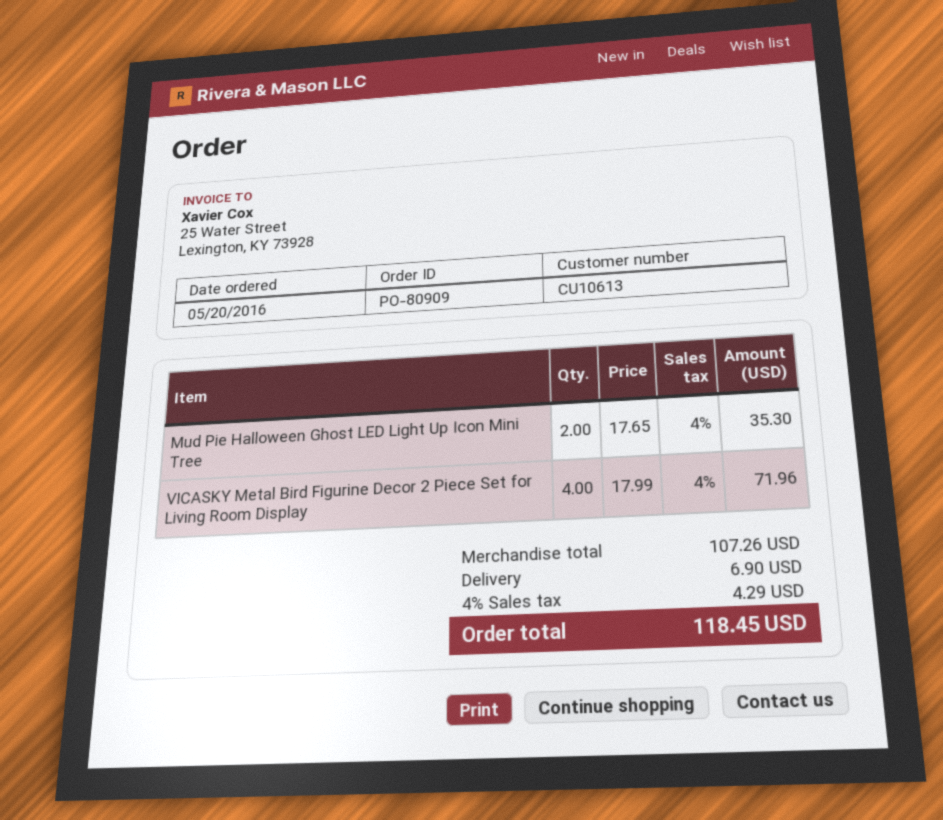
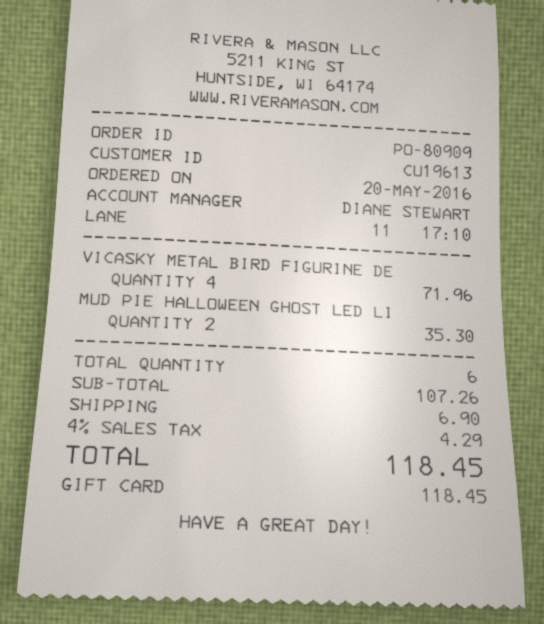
customer number: CU10613 -> CU19613

